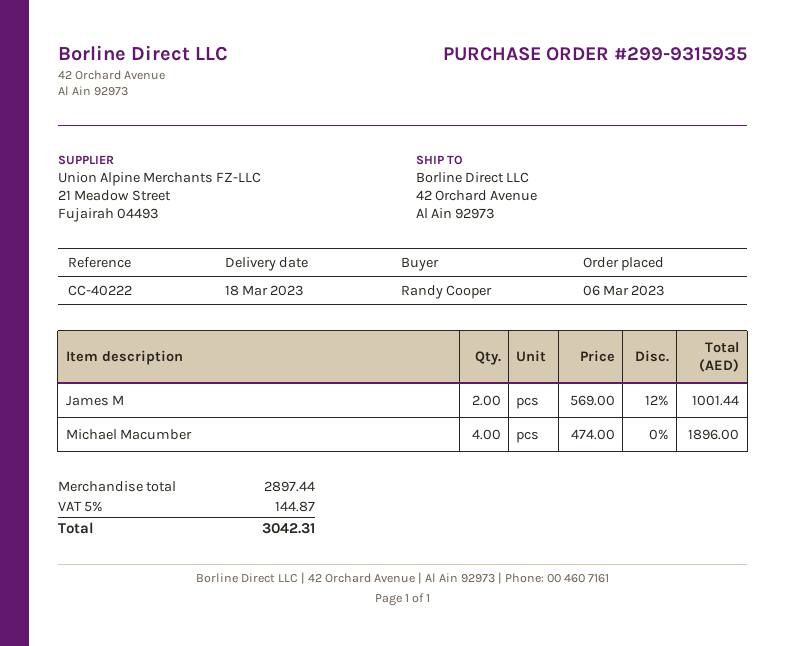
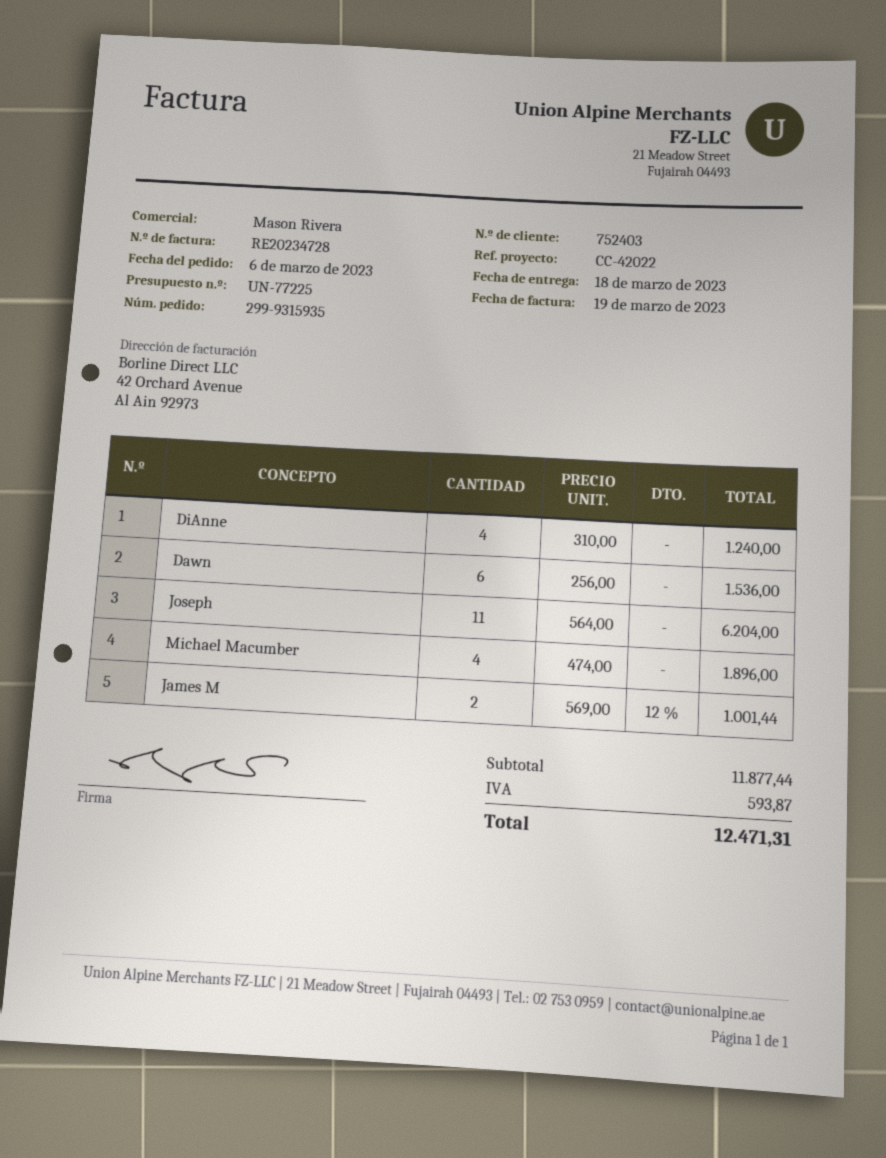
reference: CC-40222 -> CC-42022
DiAnne: none -> 4 x 310.00 = 1240.00
Dawn: none -> 6 x 256.00 = 1536.00
Joseph: none -> 11 x 564.00 = 6204.00
subtotal: 2897.44 -> 11877.44
tax: 144.87 -> 593.87
total: 3042.31 -> 12471.31

